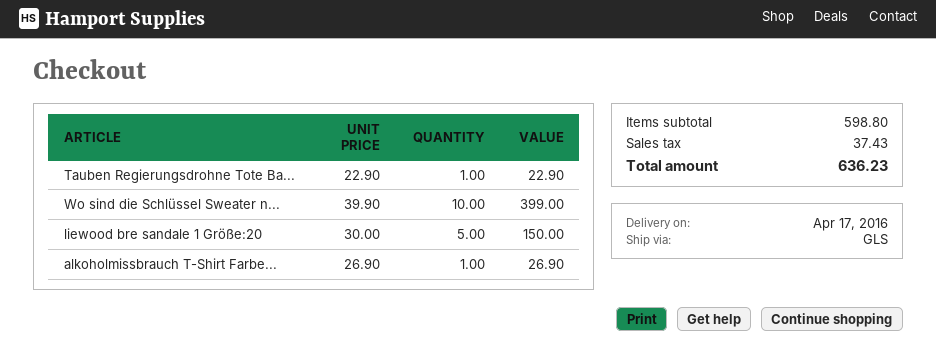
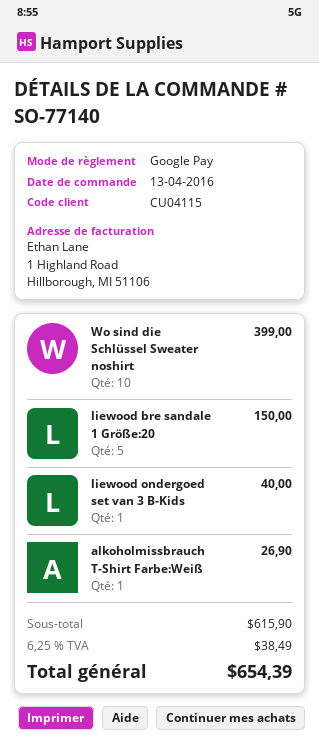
Tauben Regierungsdrohne Tote Ba...: 1 for 22.90 -> none
liewood ondergoed set van 3 B-Kids: none -> 1 for 40.00
subtotal: 598.80 -> 615.90
tax: 37.43 -> 38.49
total: 636.23 -> 654.39

